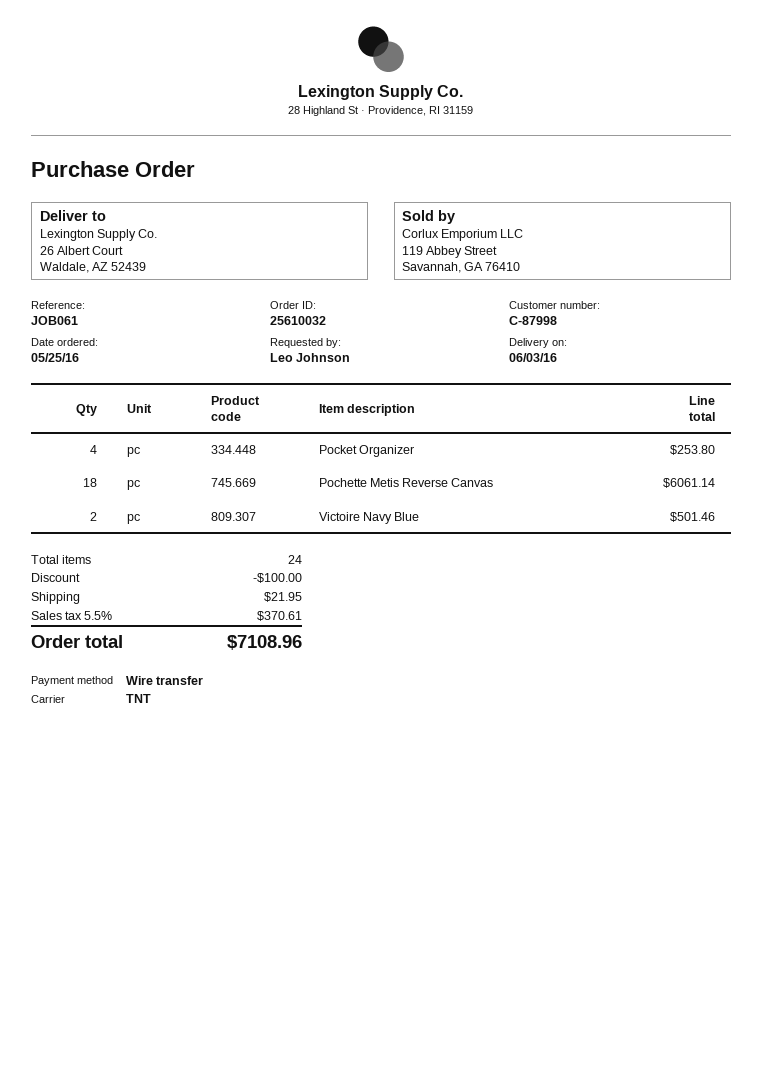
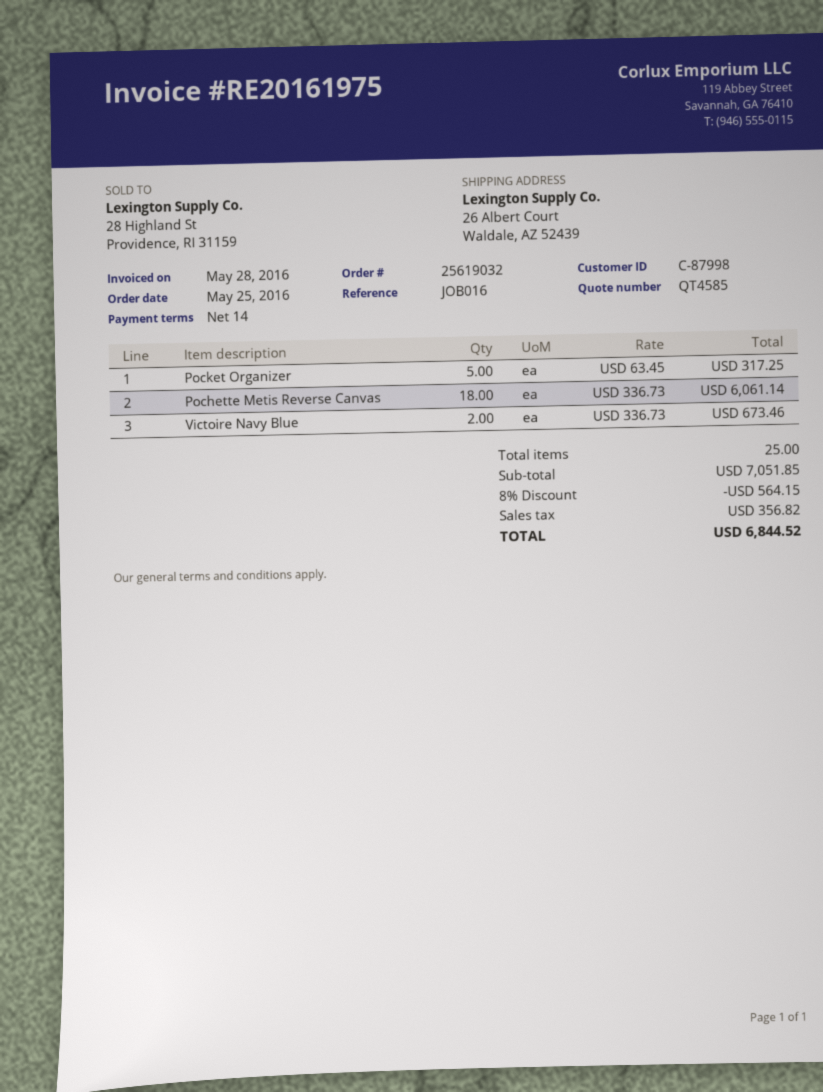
order number: 25610032 -> 25619032
reference: JOB061 -> JOB016
Pocket Organizer: 4 for 253.80 -> 5 for 317.25
Victoire Navy Blue: 2 for 501.46 -> 2 for 673.46
total quantity: 24 -> 25
discount: 100.00 -> 564.15
shipping: 21.95 -> none
tax: 370.61 -> 356.82
total: 7108.96 -> 6844.52

